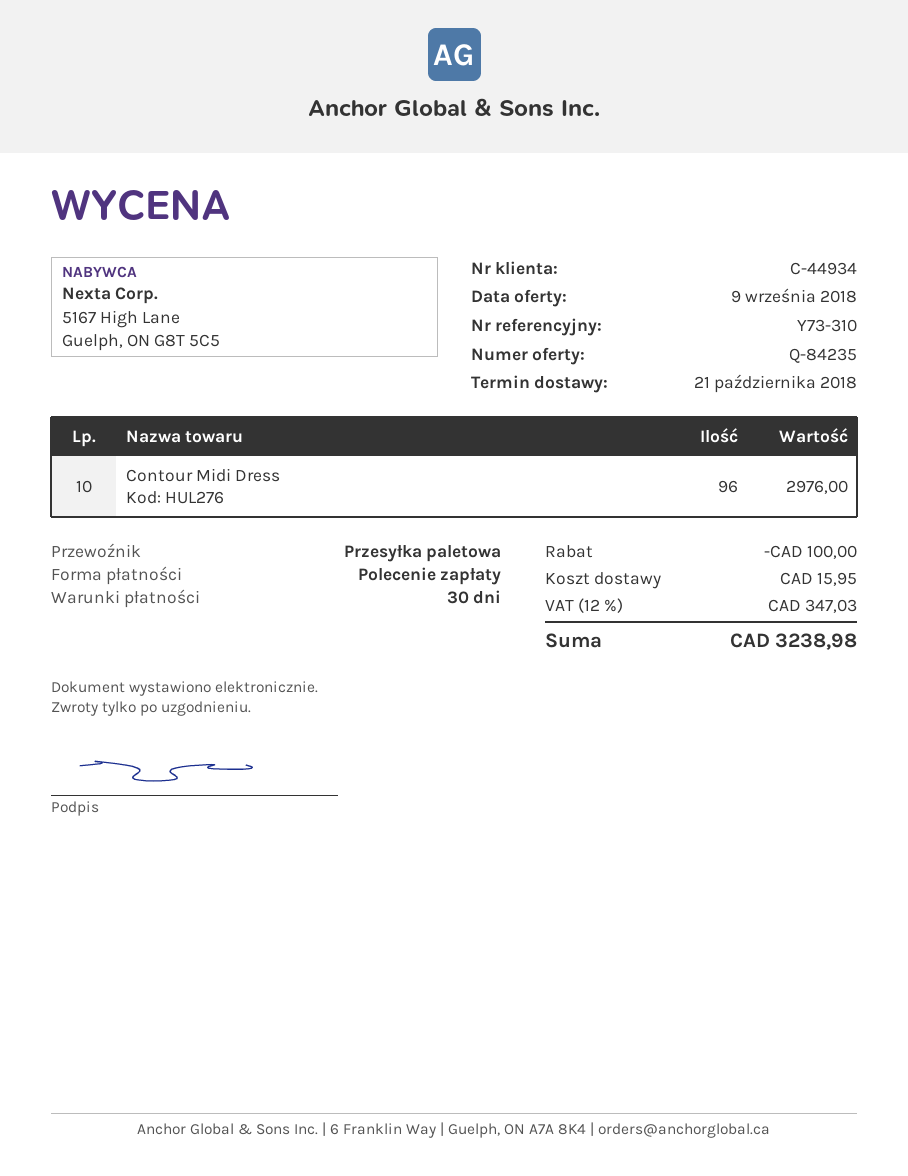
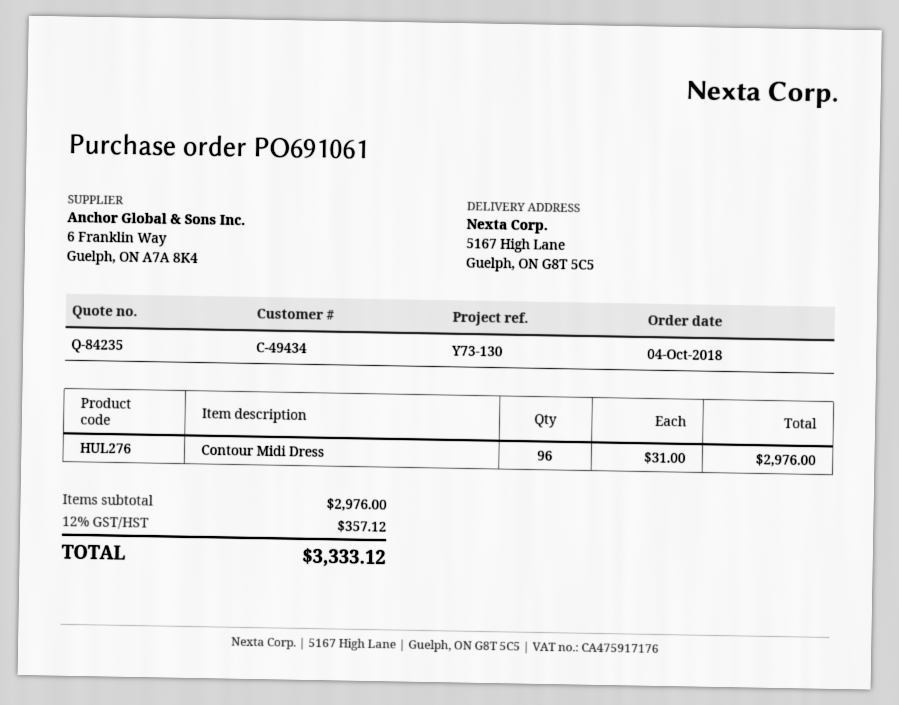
customer number: C-44934 -> C-49434
reference: Y73-310 -> Y73-130
discount: 100.00 -> none
shipping: 15.95 -> none
tax: 12% = 347.03 -> 12% = 357.12
total: 3238.98 -> 3333.12

